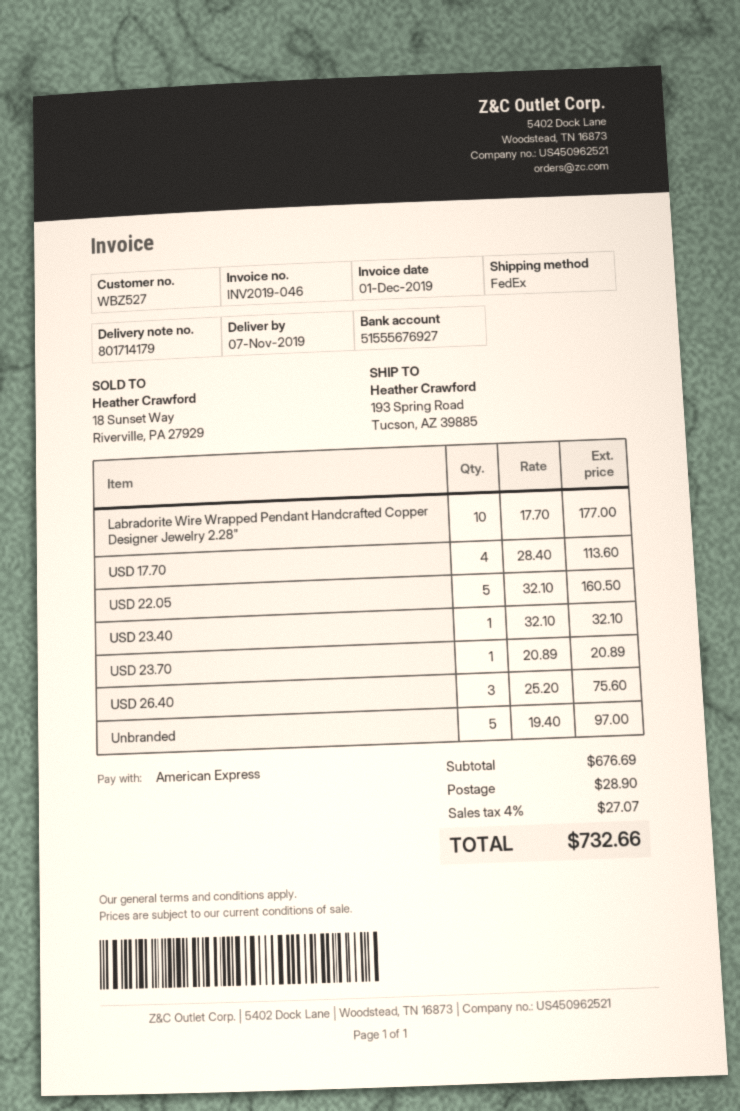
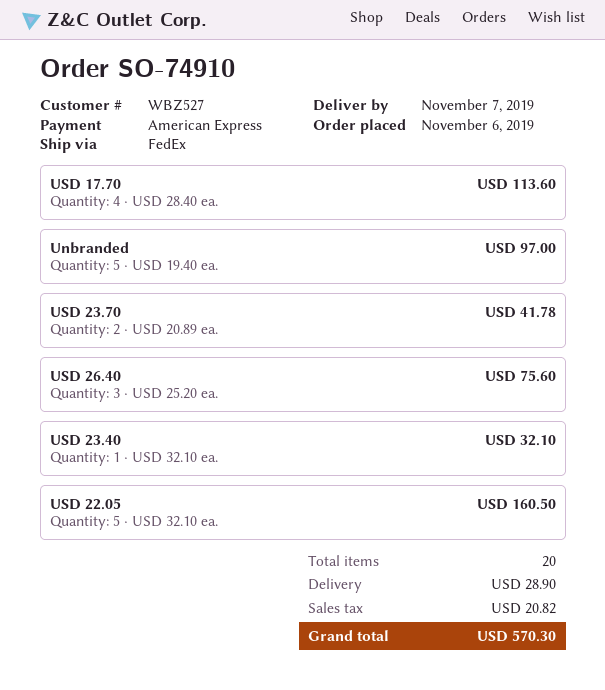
Labradorite Wire Wrapped Pendant Handcrafted Copper Designer Jewelry 2.28": 10 x 17.70 = 177.00 -> none
USD 23.70: 1 x 20.89 = 20.89 -> 2 x 20.89 = 41.78
tax: 27.07 -> 20.82
total: 732.66 -> 570.30

